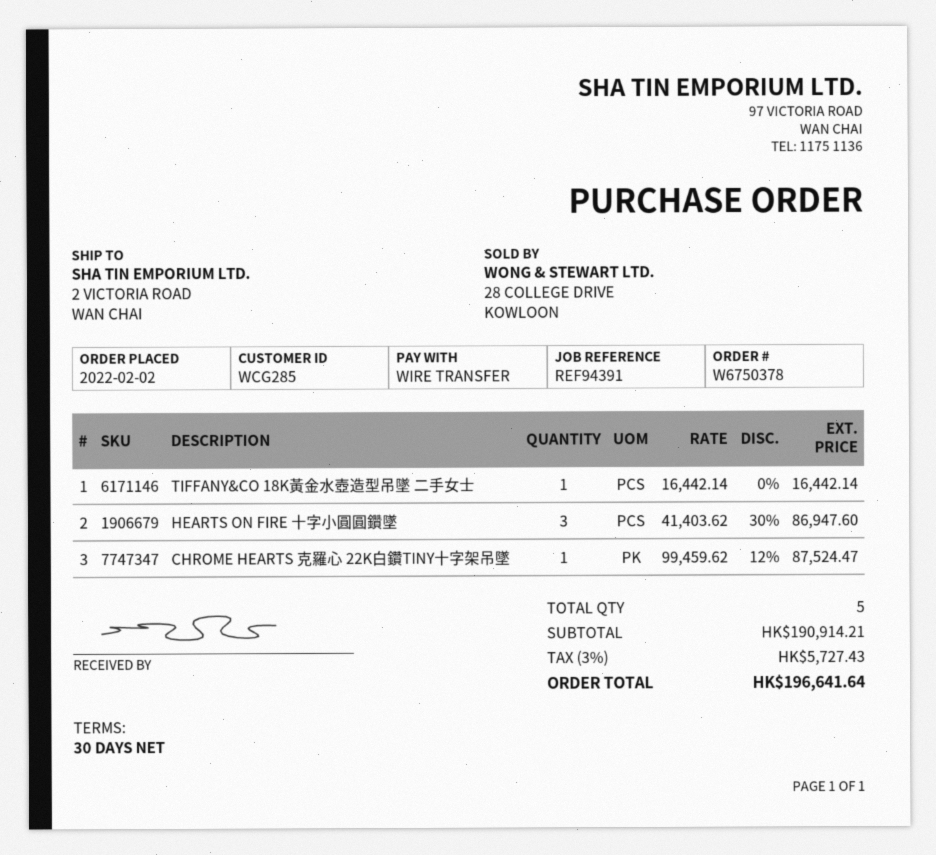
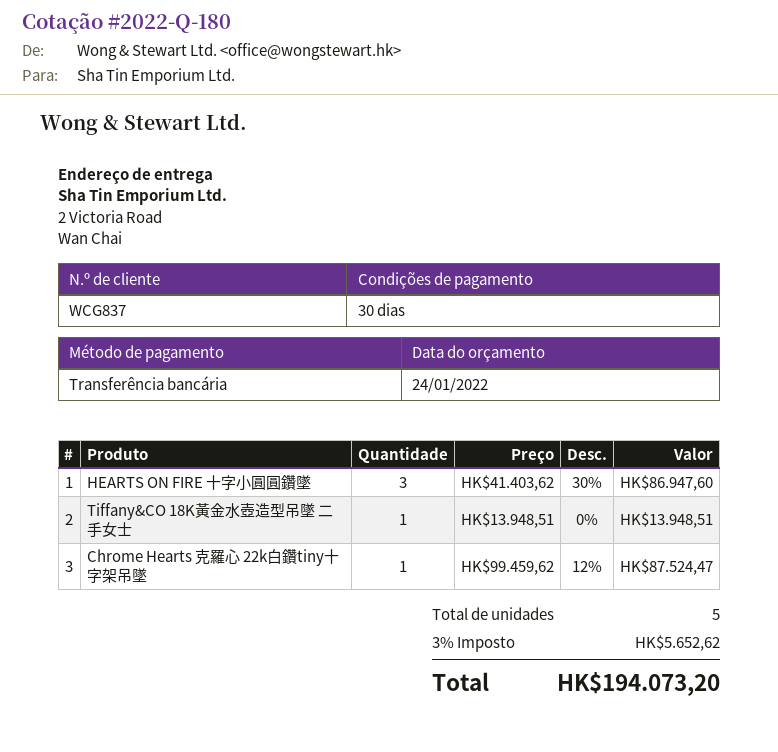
customer number: WCG285 -> WCG837
TIFFANY&CO 18K黃金水壺造型吊墜 二手女士: 1 x 16442.14 = 16442.14 -> 1 x 13948.51 = 13948.51
tax: 3% = 5727.43 -> 3% = 5652.62
total: 196641.64 -> 194073.20

